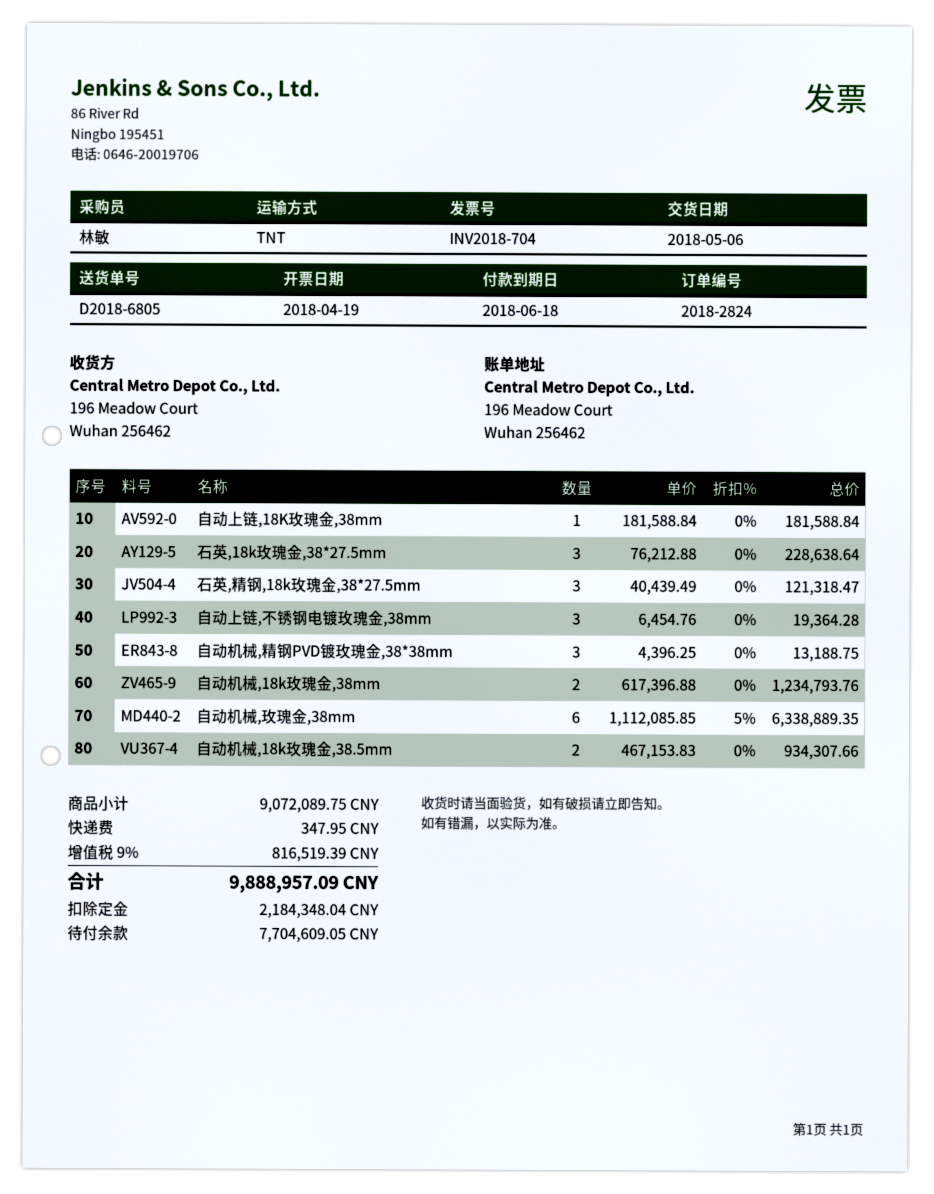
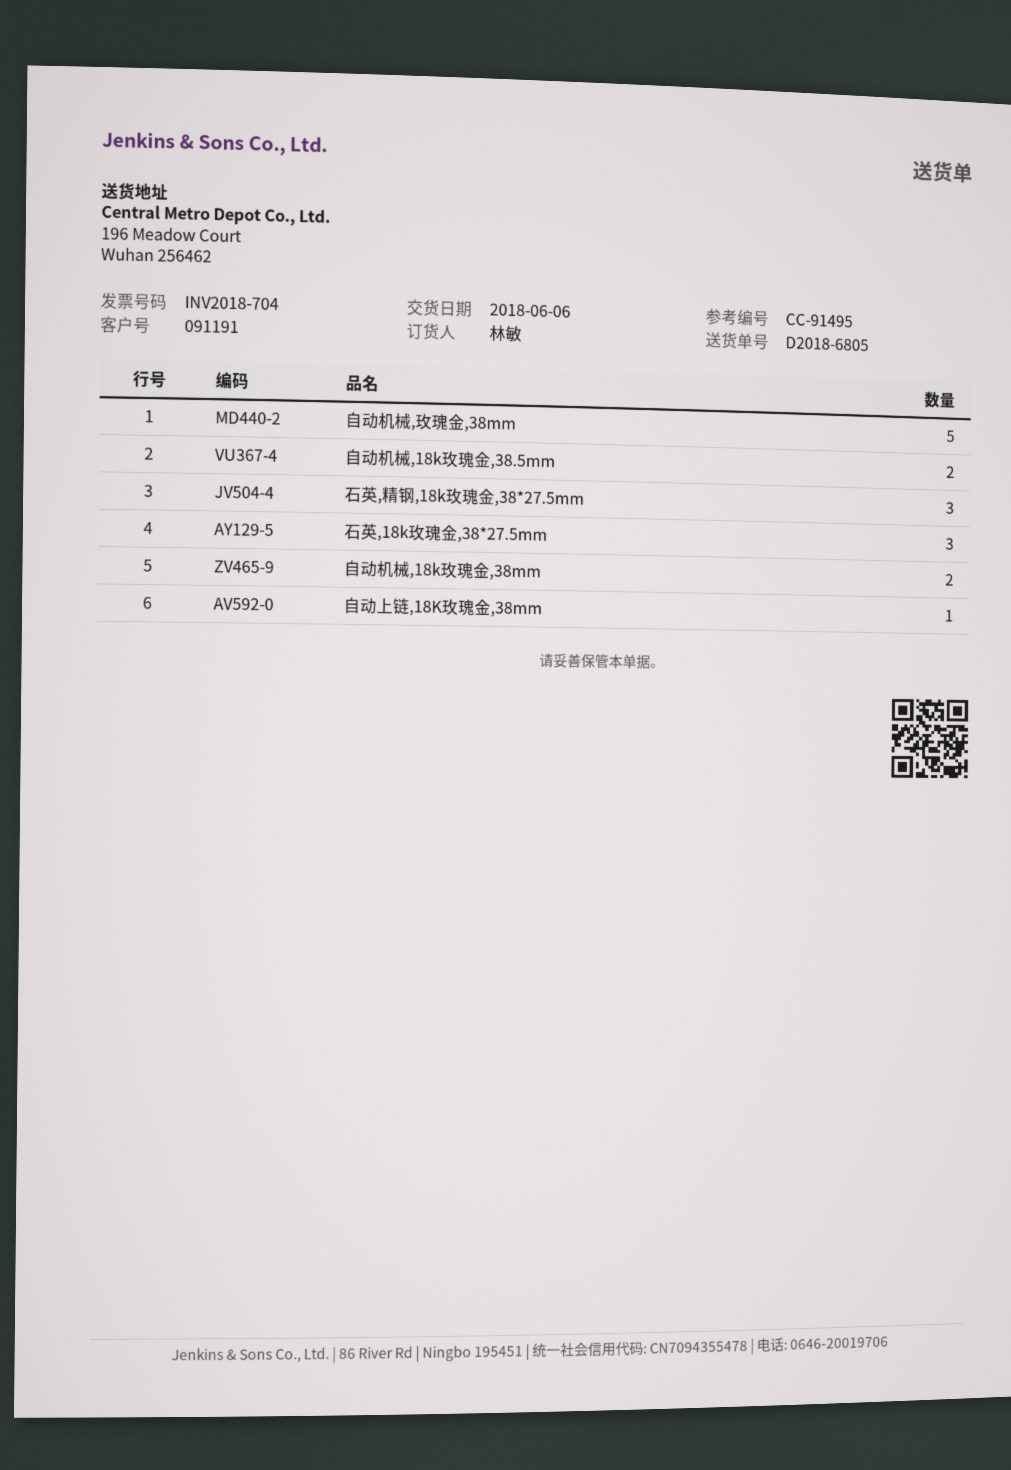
delivery date: 2018-05-06 -> 2018-06-06
自动上链,不锈钢电镀玫瑰金,38mm: 3 -> none
自动机械,精钢PVD镀玫瑰金,38*38mm: 3 -> none
自动机械,玫瑰金,38mm: 6 -> 5

